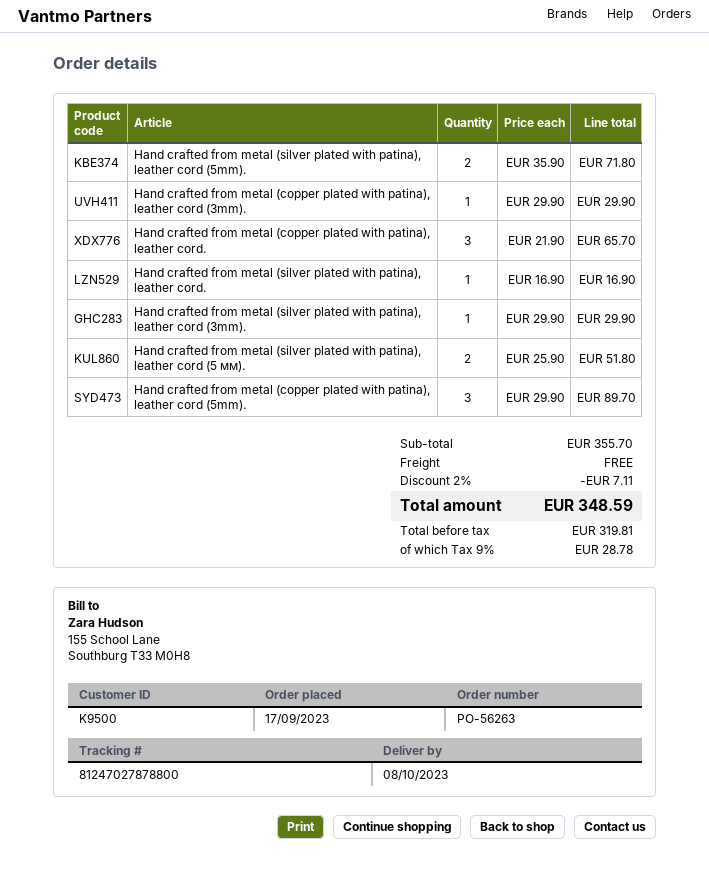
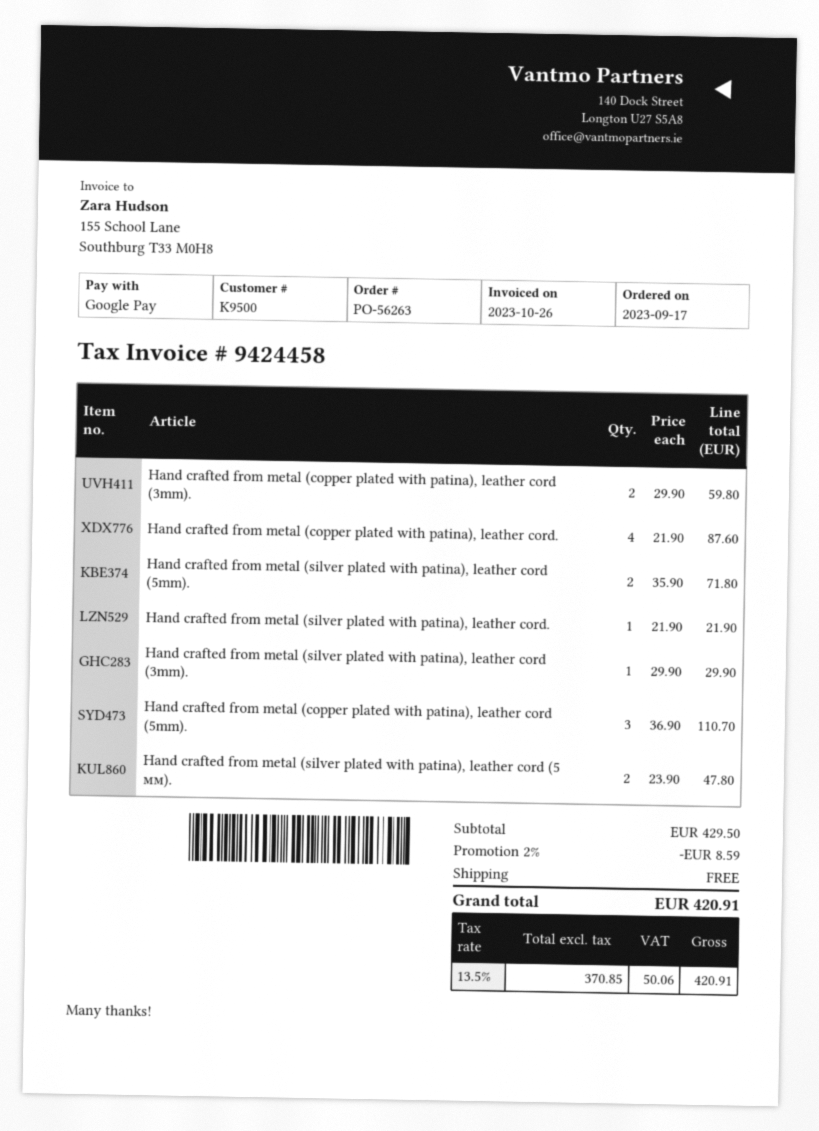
Hand crafted from metal (copper plated with patina), leather cord (3mm).: 1 x 29.90 = 29.90 -> 2 x 29.90 = 59.80
Hand crafted from metal (copper plated with patina), leather cord.: 3 x 21.90 = 65.70 -> 4 x 21.90 = 87.60
Hand crafted from metal (silver plated with patina), leather cord.: 1 x 16.90 = 16.90 -> 1 x 21.90 = 21.90
Hand crafted from metal (silver plated with patina), leather cord (5 мм).: 2 x 25.90 = 51.80 -> 2 x 23.90 = 47.80
Hand crafted from metal (copper plated with patina), leather cord (5mm).: 3 x 29.90 = 89.70 -> 3 x 36.90 = 110.70
subtotal: 355.70 -> 429.50
discount: 2% = 7.11 -> 2% = 8.59
net: 319.81 -> 370.85
tax: 9% = 28.78 -> 13.5% = 50.06
total: 348.59 -> 420.91

